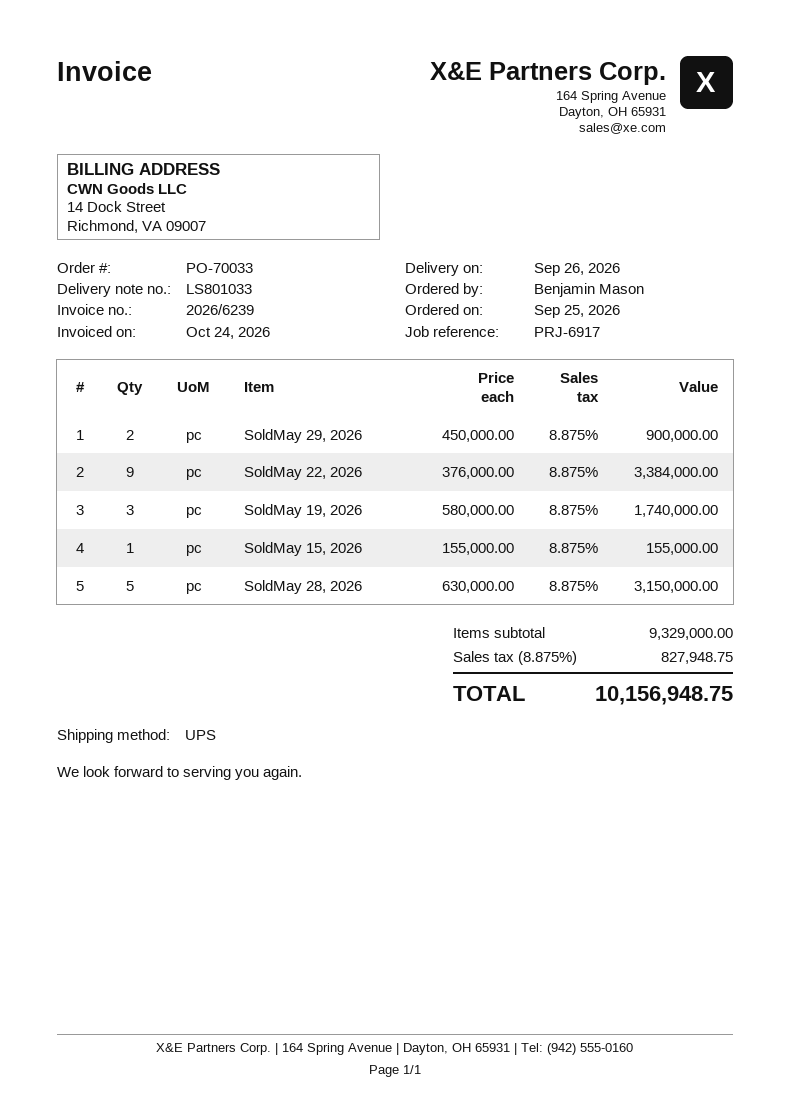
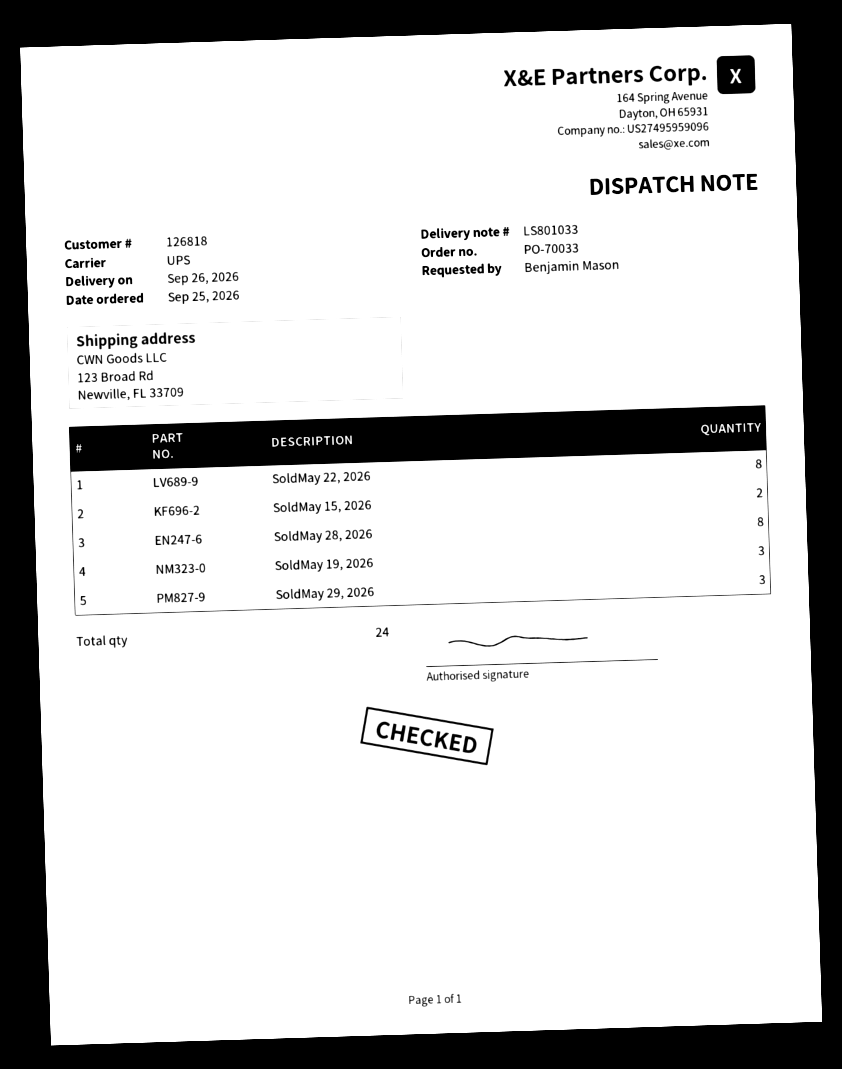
SoldMay 29, 2026: 2 -> 3
SoldMay 22, 2026: 9 -> 8
SoldMay 15, 2026: 1 -> 2
SoldMay 28, 2026: 5 -> 8

